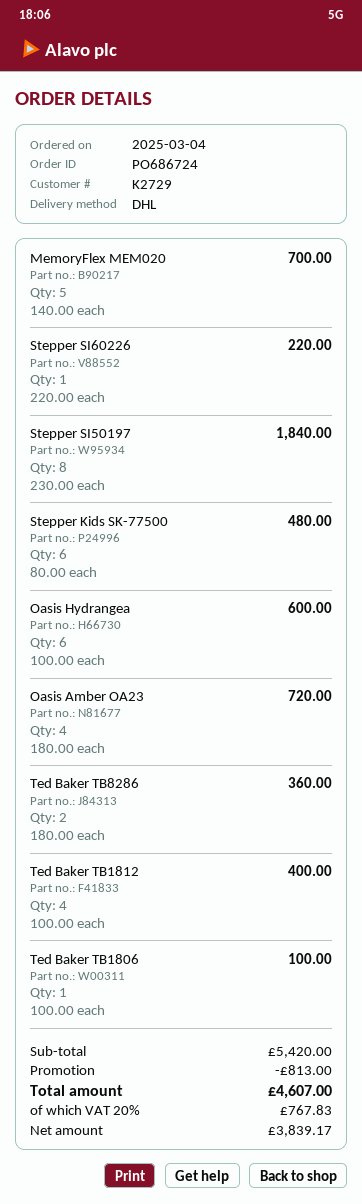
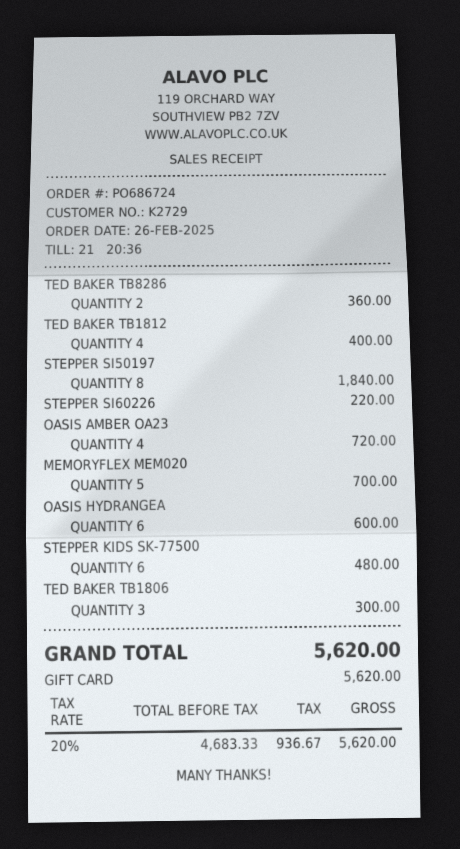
order date: 2025-03-04 -> 2025-02-26
Ted Baker TB1806: 1 for 100.00 -> 3 for 300.00
discount: 813.00 -> none
net: 3839.17 -> 4683.33
tax: 20% = 767.83 -> 20% = 936.67
total: 4607.00 -> 5620.00

